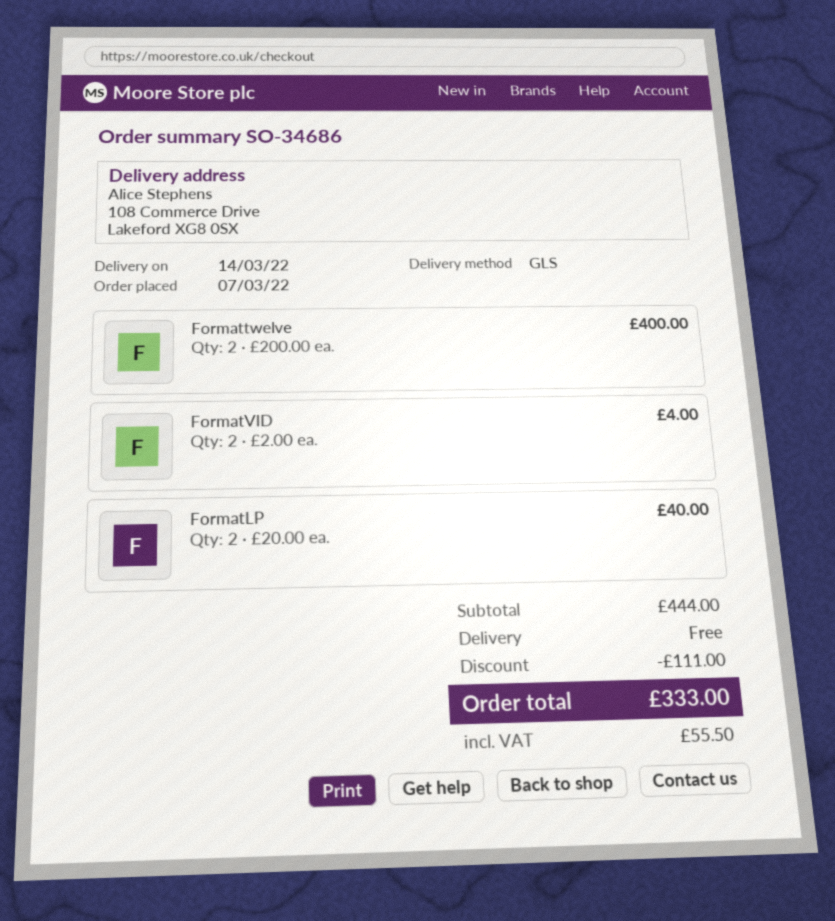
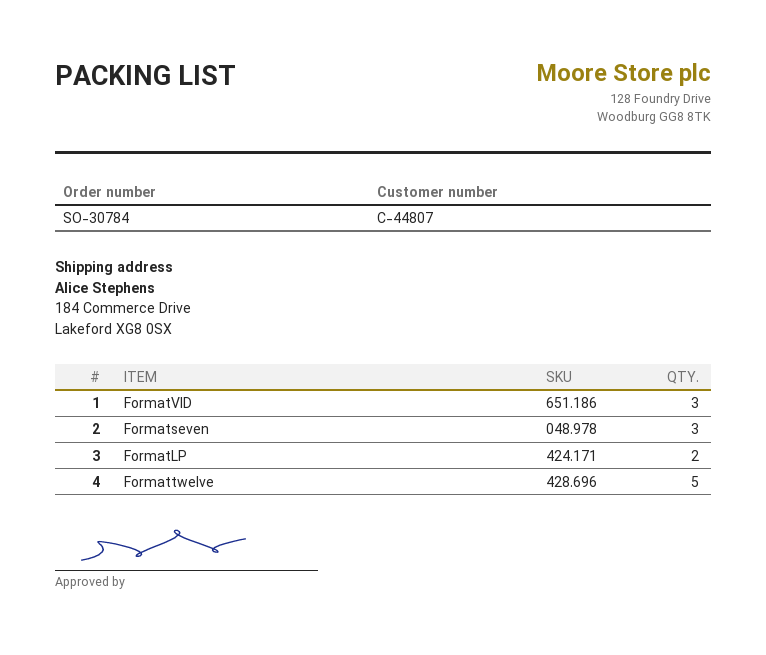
order number: SO-34686 -> SO-30784
ship to: 108 Commerce Drive, Lakeford XG8 0SX -> 184 Commerce Drive, Lakeford XG8 0SX
Formattwelve: 2 -> 5
FormatVID: 2 -> 3
Formatseven: none -> 3

